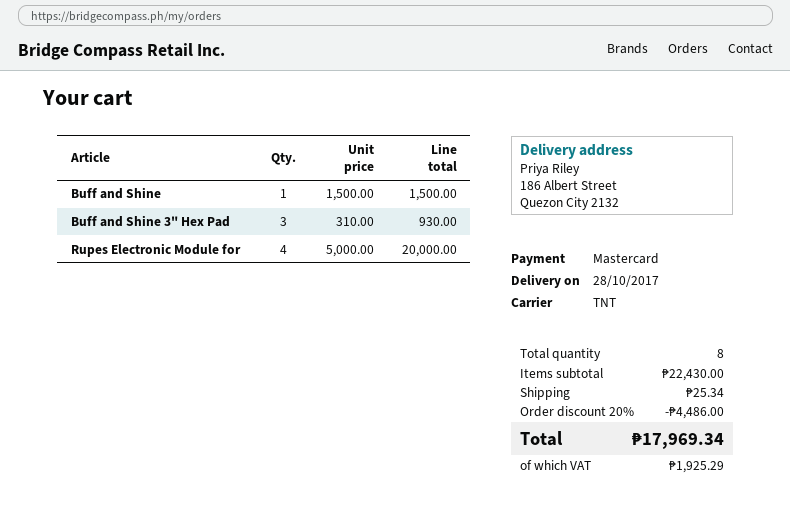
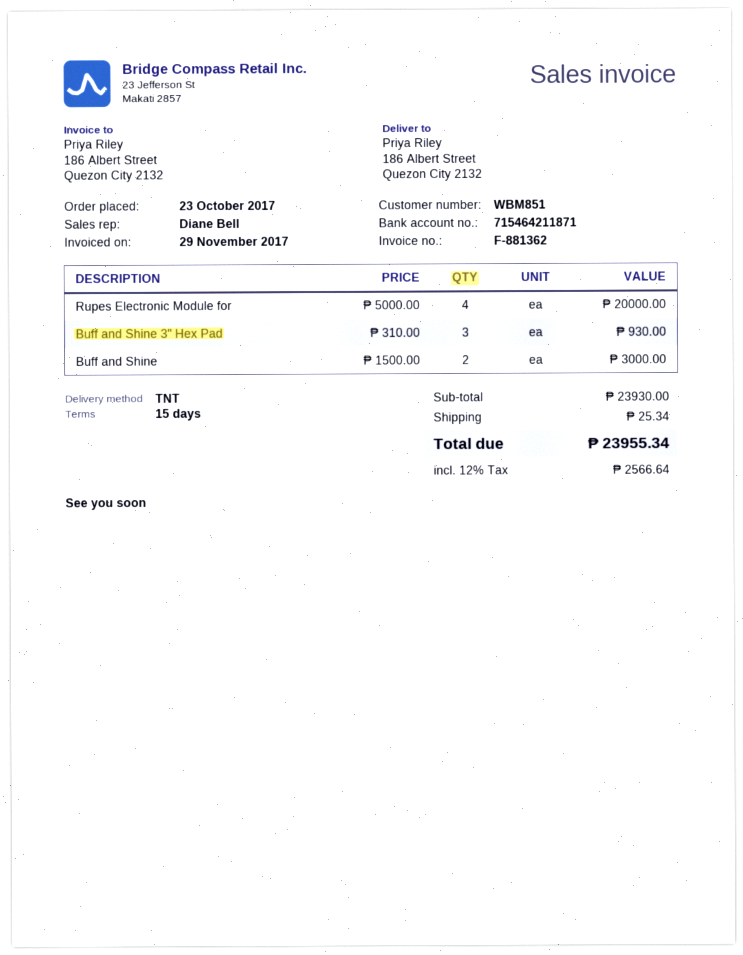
Buff and Shine: 1 x 1500.00 = 1500.00 -> 2 x 1500.00 = 3000.00
subtotal: 22430.00 -> 23930.00
discount: 20% = 4486.00 -> none
tax: 1925.29 -> 2566.64
total: 17969.34 -> 23955.34

